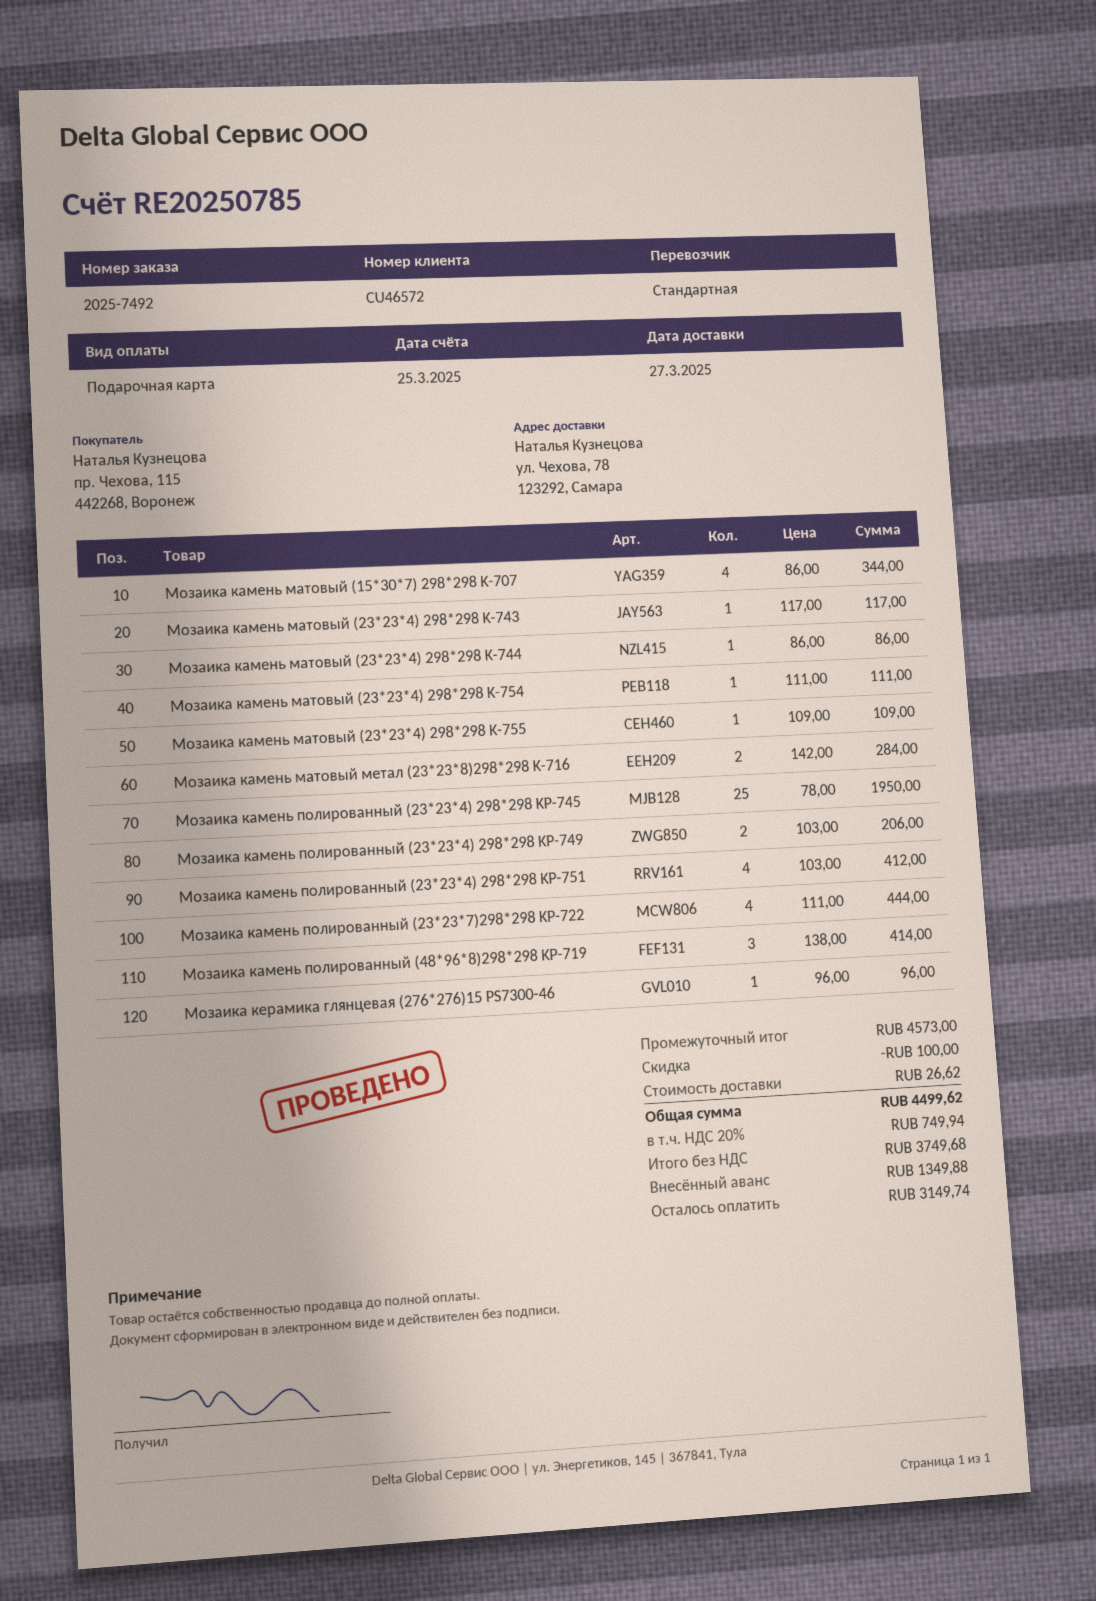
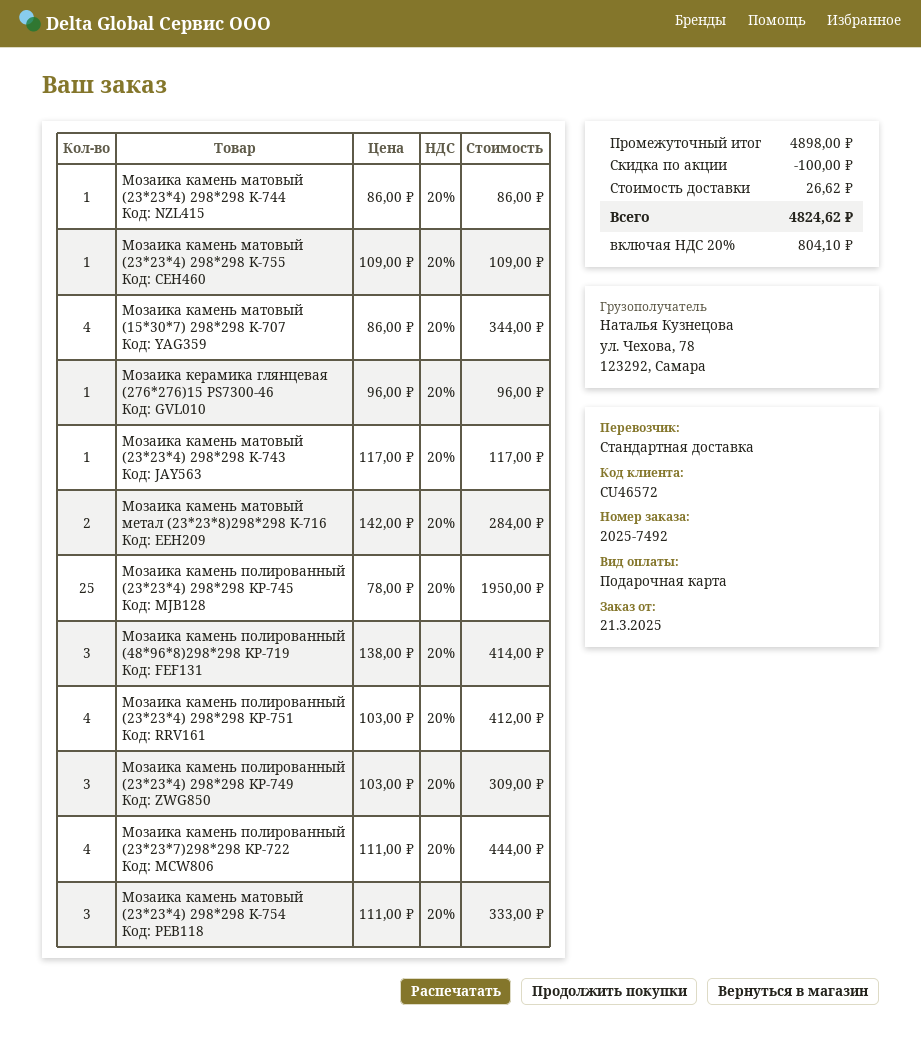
Мозаика камень матовый (23*23*4) 298*298 K-754: 1 x 111.00 = 111.00 -> 3 x 111.00 = 333.00
Мозаика камень полированный (23*23*4) 298*298 KP-749: 2 x 103.00 = 206.00 -> 3 x 103.00 = 309.00
subtotal: 4573.00 -> 4898.00
tax: 20% = 749.94 -> 20% = 804.10
total: 4499.62 -> 4824.62

